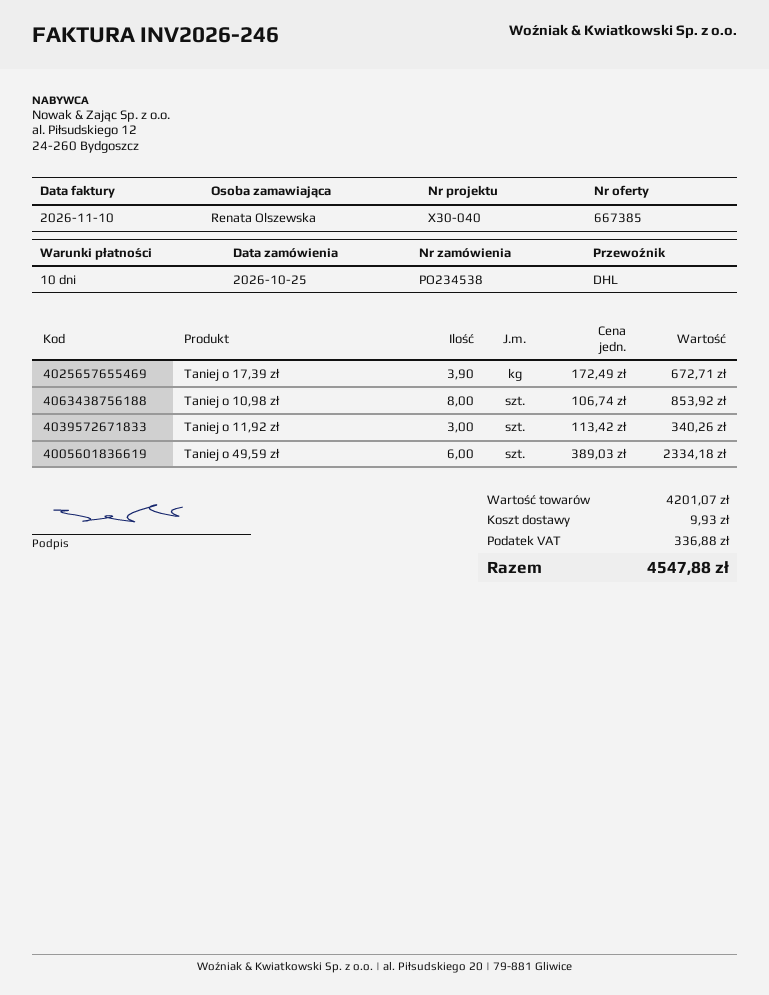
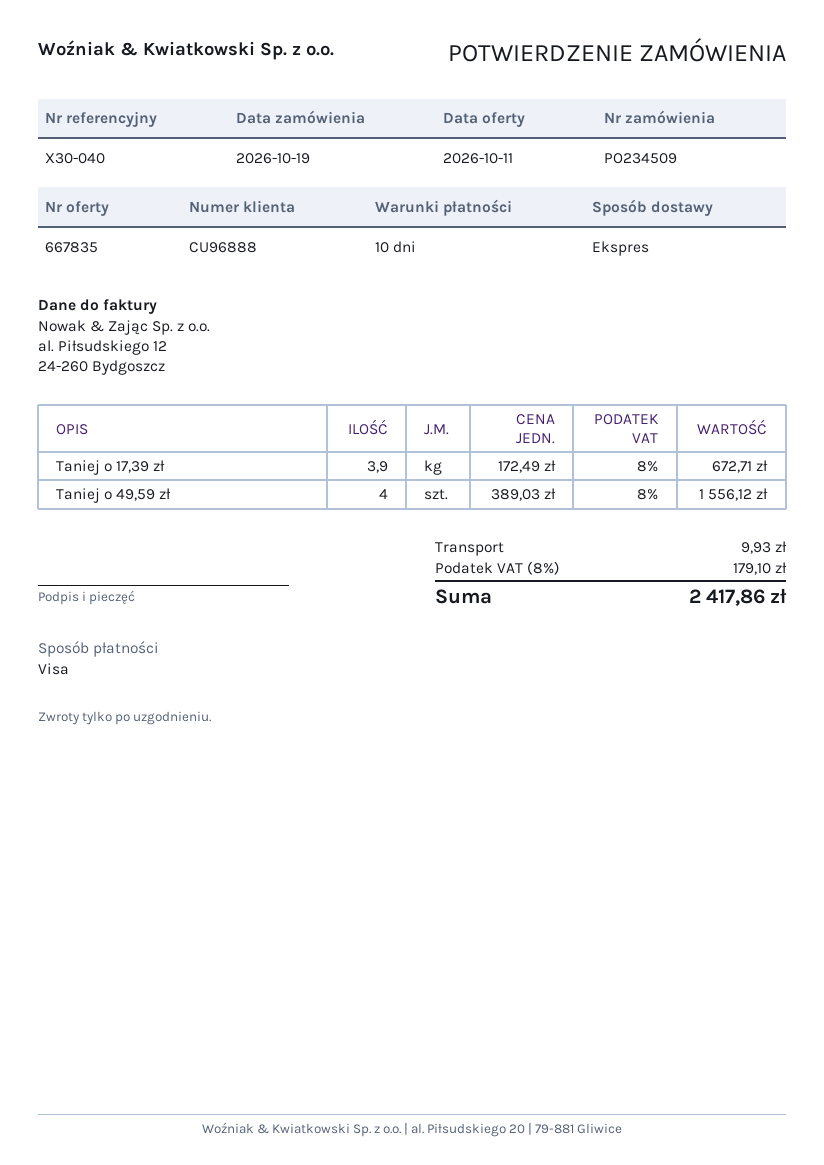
quote number: 667385 -> 667835
order number: PO234538 -> PO234509
order date: 2026-10-25 -> 2026-10-19
shipping method: DHL -> express
Taniej o 10,98 zł: 8 x 106.74 = 853.92 -> none
Taniej o 11,92 zł: 3 x 113.42 = 340.26 -> none
Taniej o 49,59 zł: 6 x 389.03 = 2334.18 -> 4 x 389.03 = 1556.12
tax: 336.88 -> 179.10
total: 4547.88 -> 2417.86

